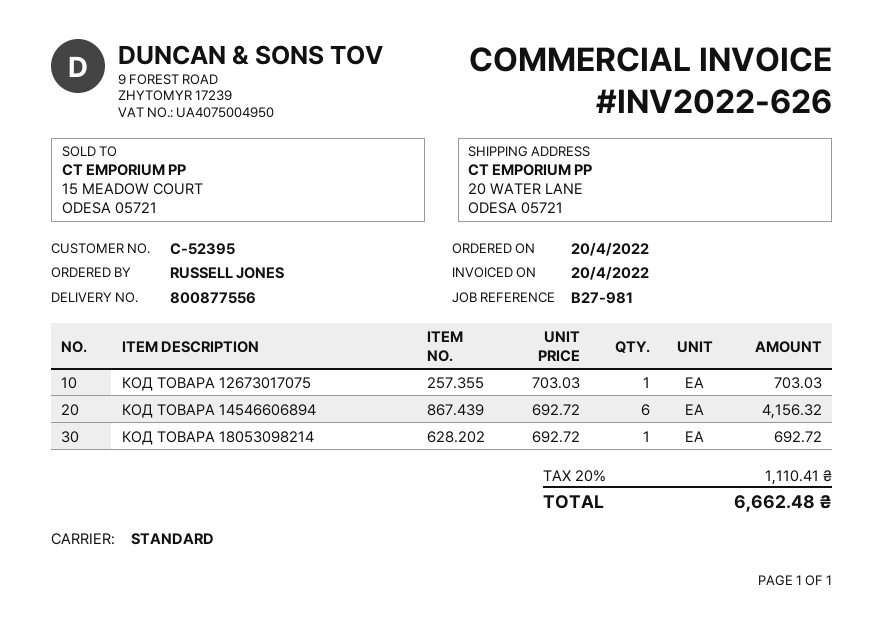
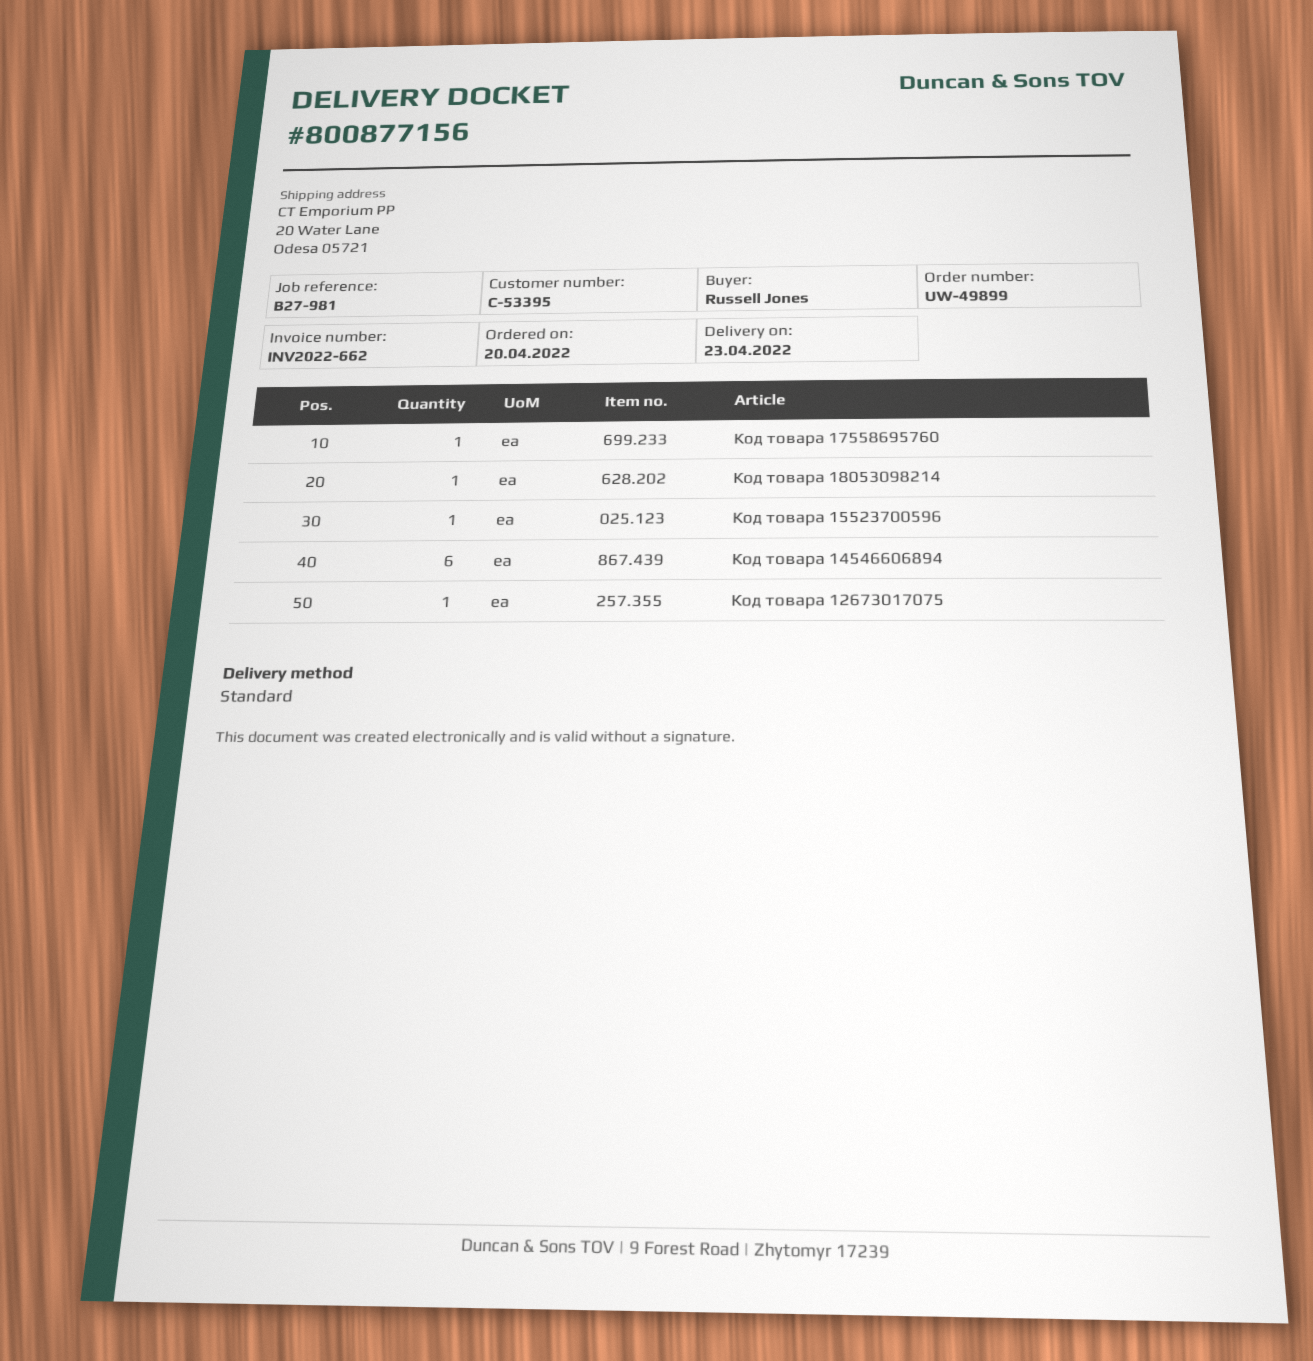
delivery note number: 800877556 -> 800877156
invoice number: INV2022-626 -> INV2022-662
customer number: C-52395 -> C-53395
Код товара 17558695760: none -> 1
Код товара 15523700596: none -> 1

